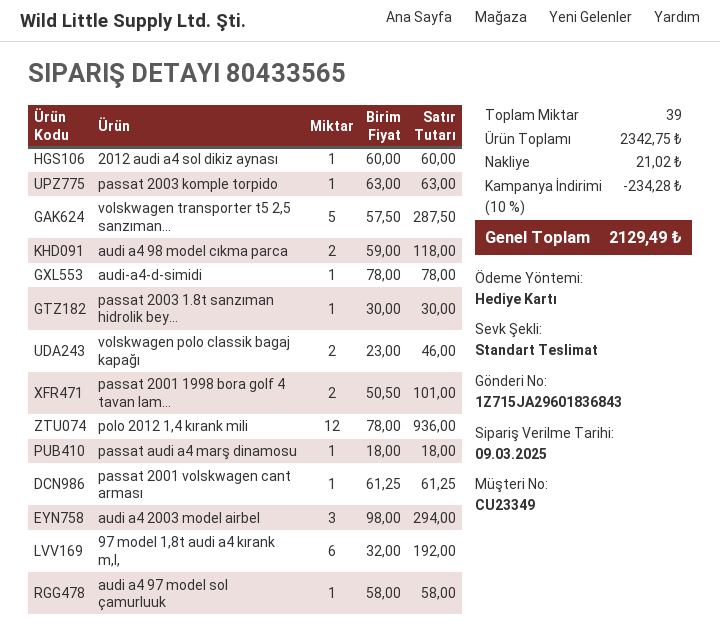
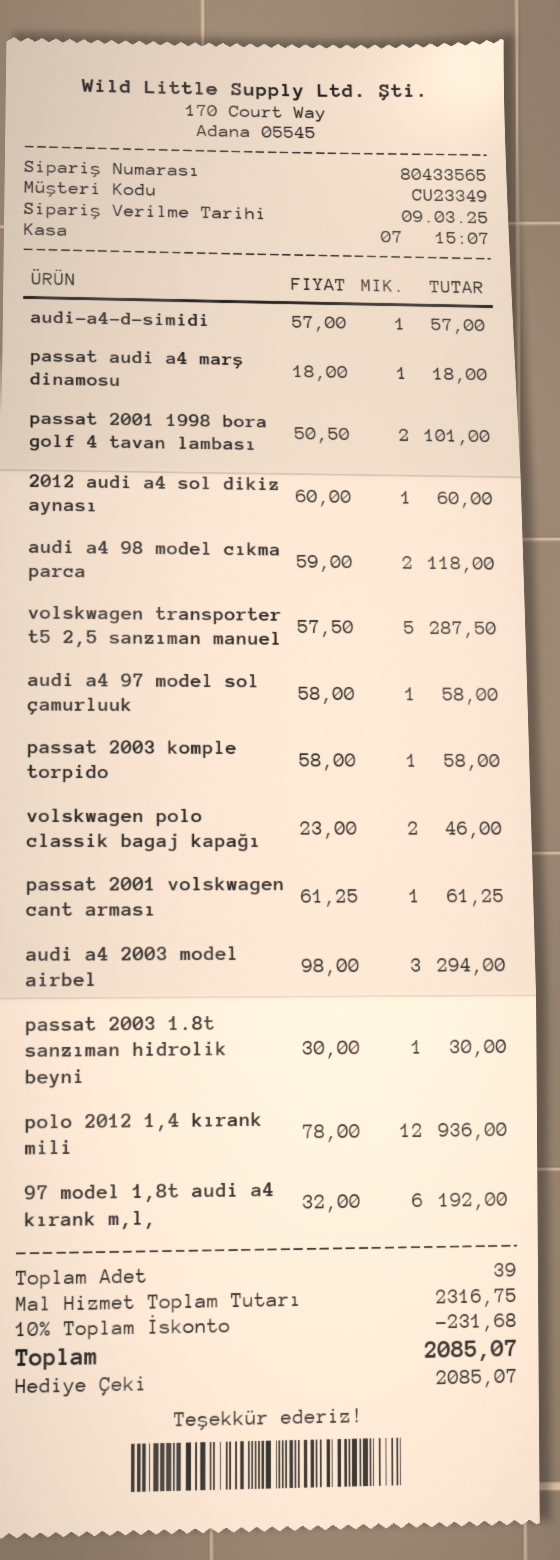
passat 2003 komple torpido: 1 x 63.00 = 63.00 -> 1 x 58.00 = 58.00
audi-a4-d-simidi: 1 x 78.00 = 78.00 -> 1 x 57.00 = 57.00
subtotal: 2342.75 -> 2316.75
discount: 10% = 234.28 -> 10% = 231.68
shipping: 21.02 -> none
total: 2129.49 -> 2085.07

